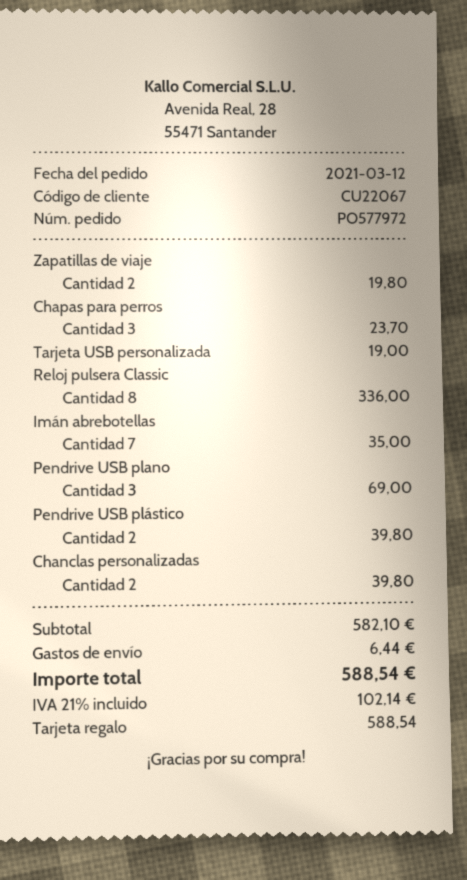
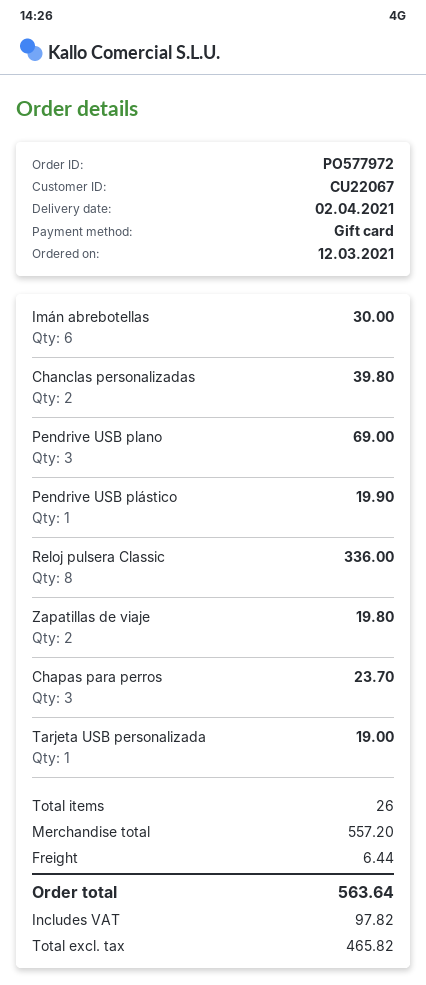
Imán abrebotellas: 7 for 35.00 -> 6 for 30.00
Pendrive USB plástico: 2 for 39.80 -> 1 for 19.90
subtotal: 582.10 -> 557.20
tax: 102.14 -> 97.82
total: 588.54 -> 563.64

